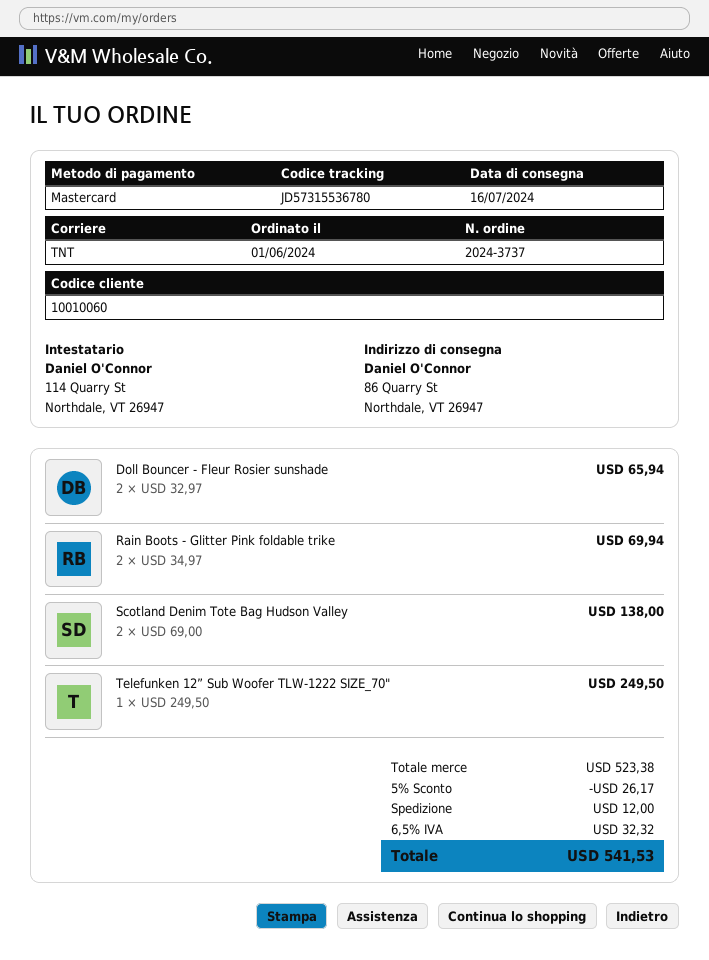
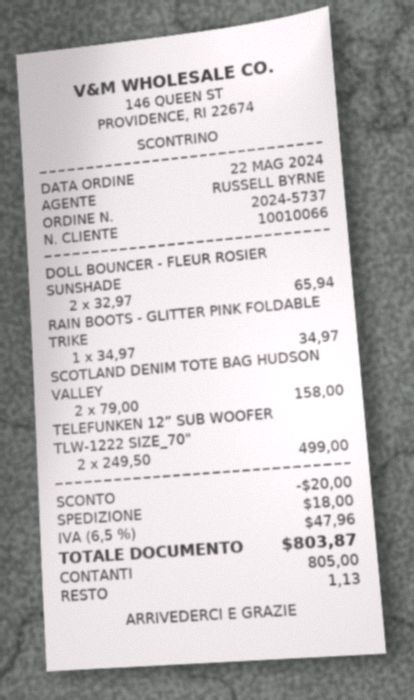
order number: 2024-3737 -> 2024-5737
order date: 2024-06-01 -> 2024-05-22
customer number: 10010060 -> 10010066
payment method: Mastercard -> cash
Rain Boots - Glitter Pink foldable trike: 2 x 34.97 = 69.94 -> 1 x 34.97 = 34.97
Scotland Denim Tote Bag Hudson Valley: 2 x 69.00 = 138.00 -> 2 x 79.00 = 158.00
Telefunken 12” Sub Woofer TLW-1222 SIZE_70": 1 x 249.50 = 249.50 -> 2 x 249.50 = 499.00
discount: 26.17 -> 20.00
shipping: 12.00 -> 18.00
tax: 6.5% = 32.32 -> 6.5% = 47.96
total: 541.53 -> 803.87

